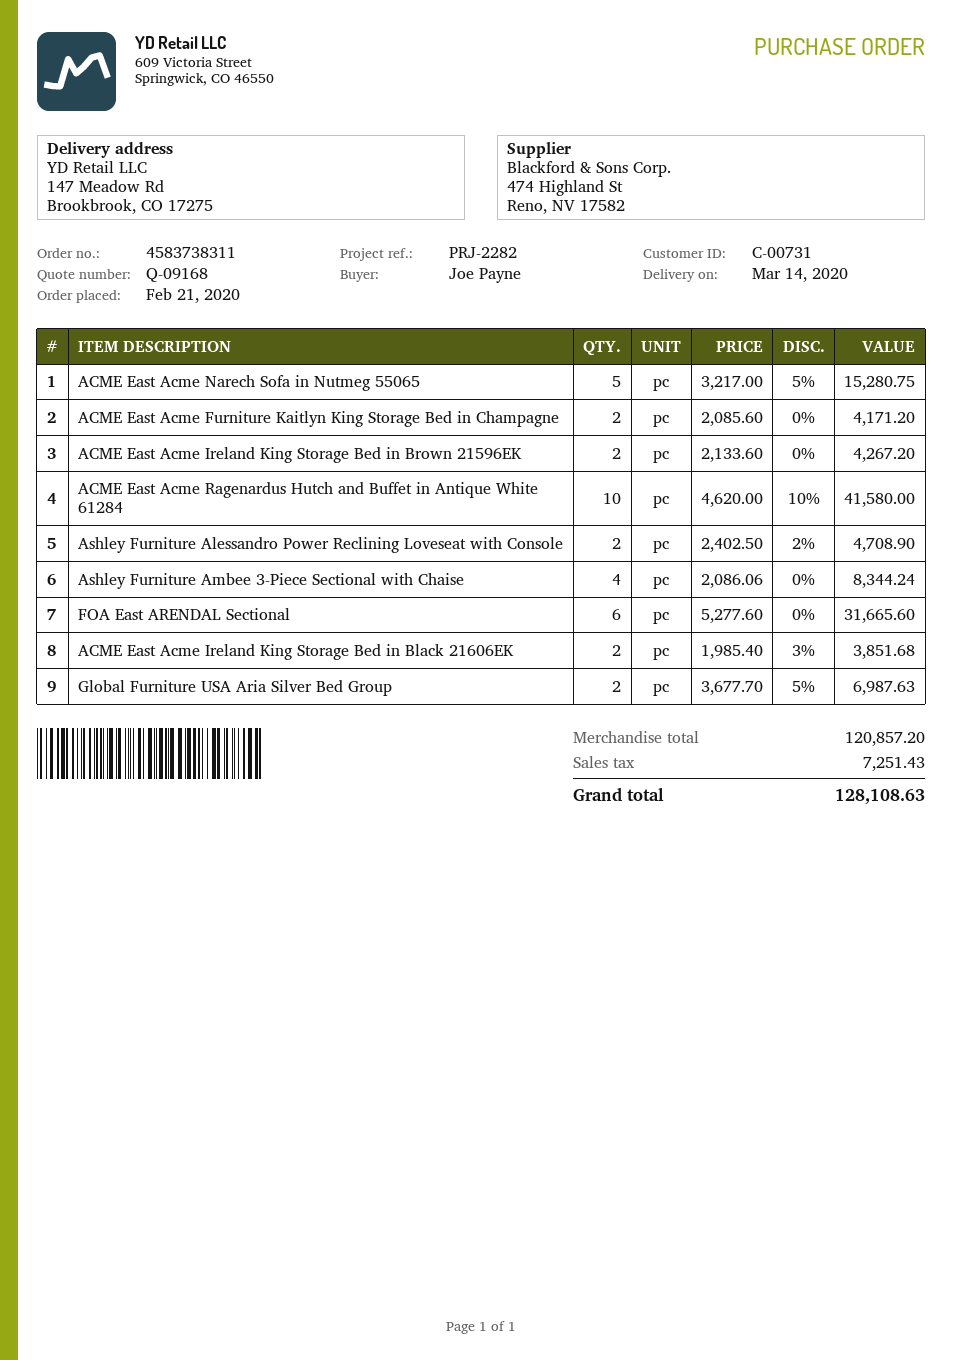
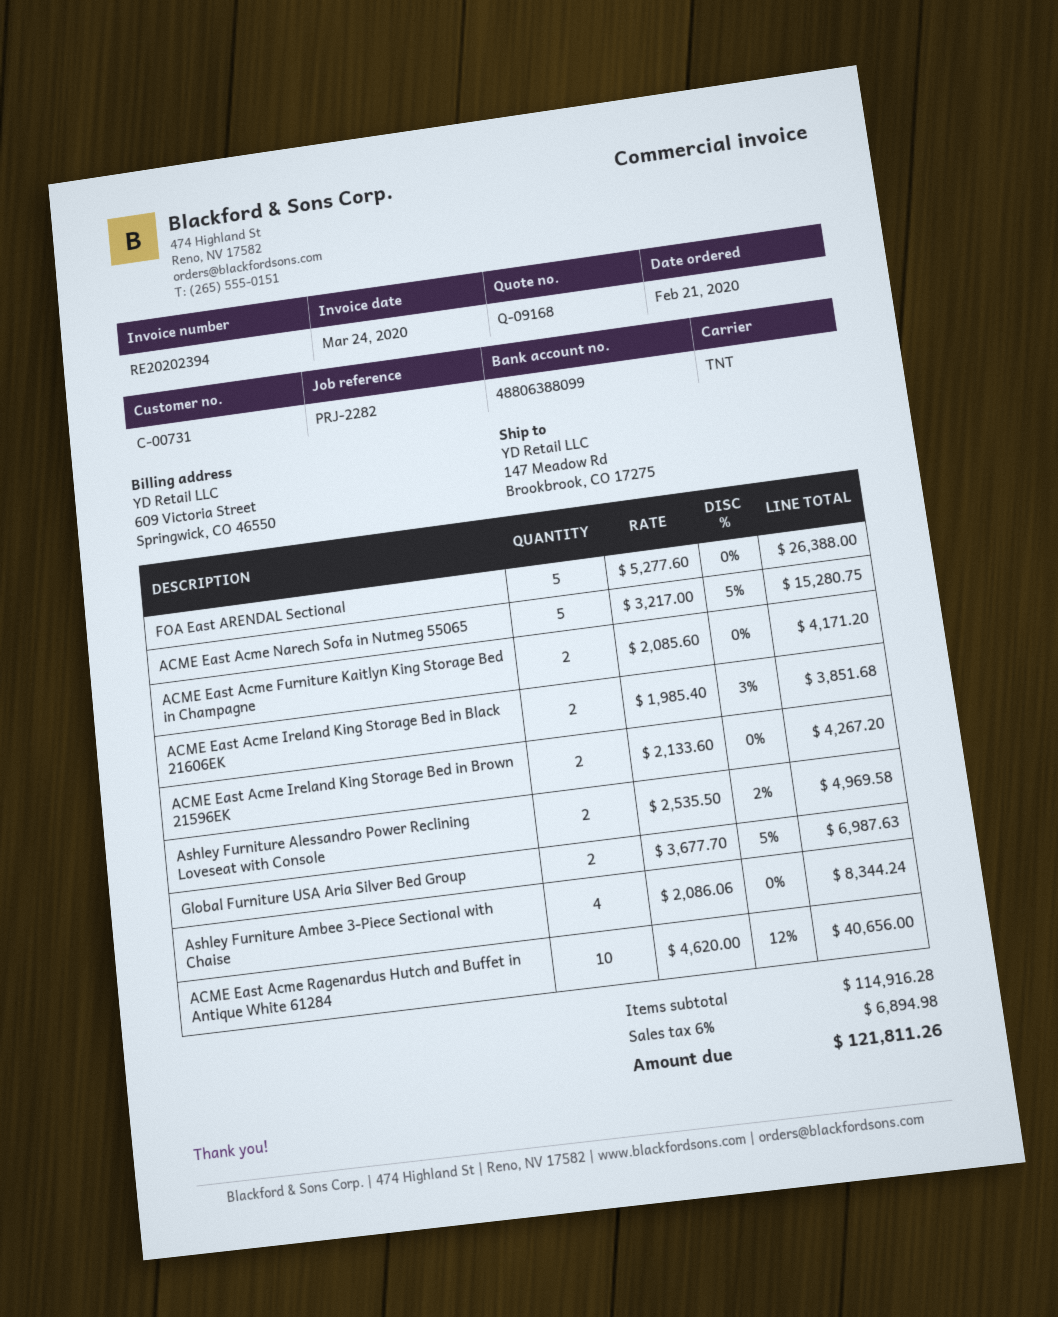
ACME East Acme Ragenardus Hutch and Buffet in Antique White 61284: 10 x 4620.00 - 10% = 41580.00 -> 10 x 4620.00 - 12% = 40656.00
Ashley Furniture Alessandro Power Reclining Loveseat with Console: 2 x 2402.50 - 2% = 4708.90 -> 2 x 2535.50 - 2% = 4969.58
FOA East ARENDAL Sectional: 6 x 5277.60 = 31665.60 -> 5 x 5277.60 = 26388.00
subtotal: 120857.20 -> 114916.28
tax: 7251.43 -> 6894.98
total: 128108.63 -> 121811.26

